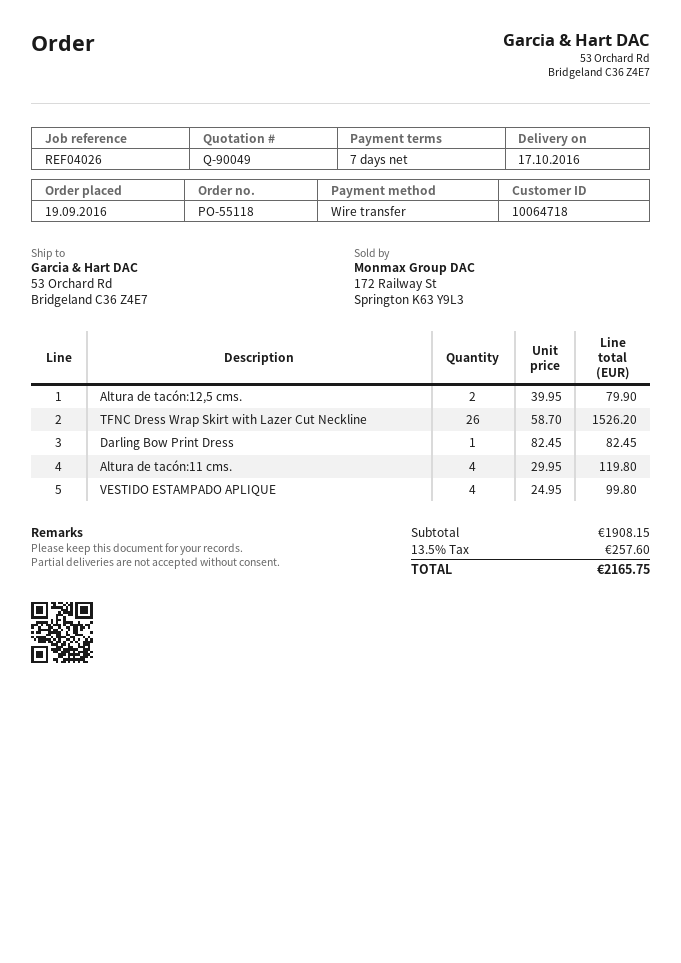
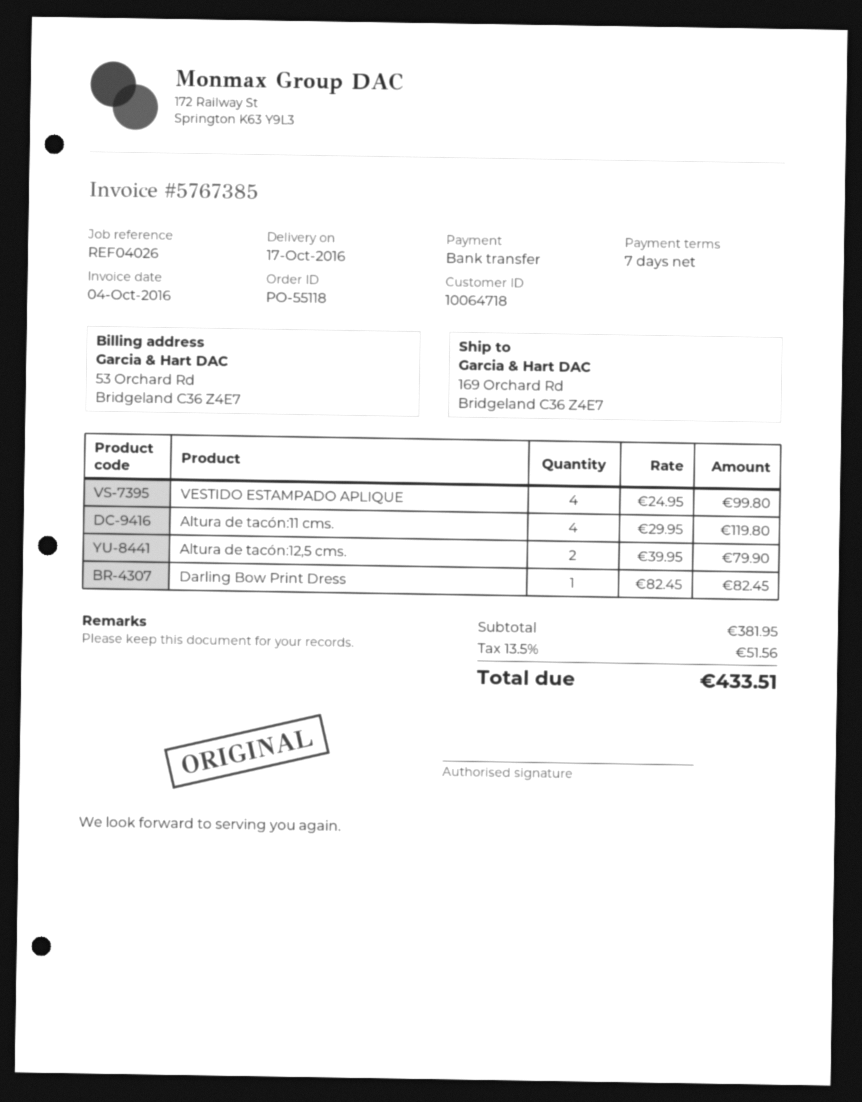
ship to: 53 Orchard Rd, Bridgeland C36 Z4E7 -> 169 Orchard Rd, Bridgeland C36 Z4E7
TFNC Dress Wrap Skirt with Lazer Cut Neckline: 26 x 58.70 = 1526.20 -> none
subtotal: 1908.15 -> 381.95
tax: 13.5% = 257.60 -> 13.5% = 51.56
total: 2165.75 -> 433.51

